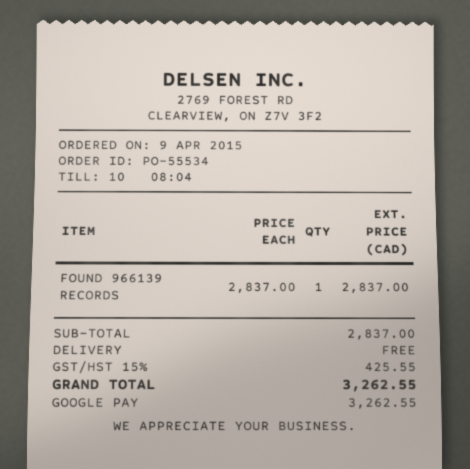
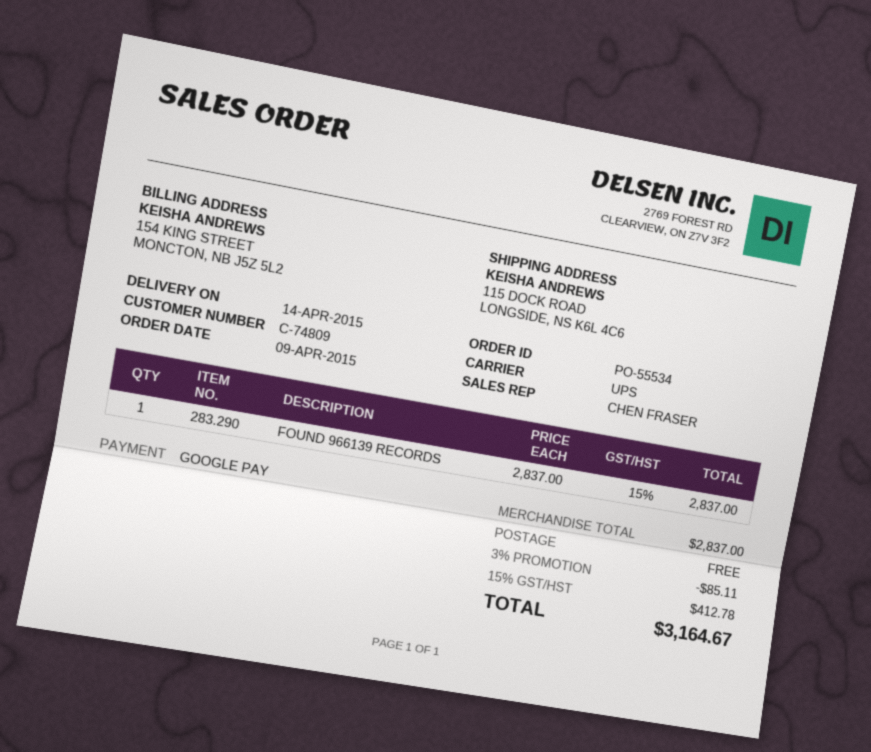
discount: none -> 3% = 85.11
tax: 15% = 425.55 -> 15% = 412.78
total: 3262.55 -> 3164.67

